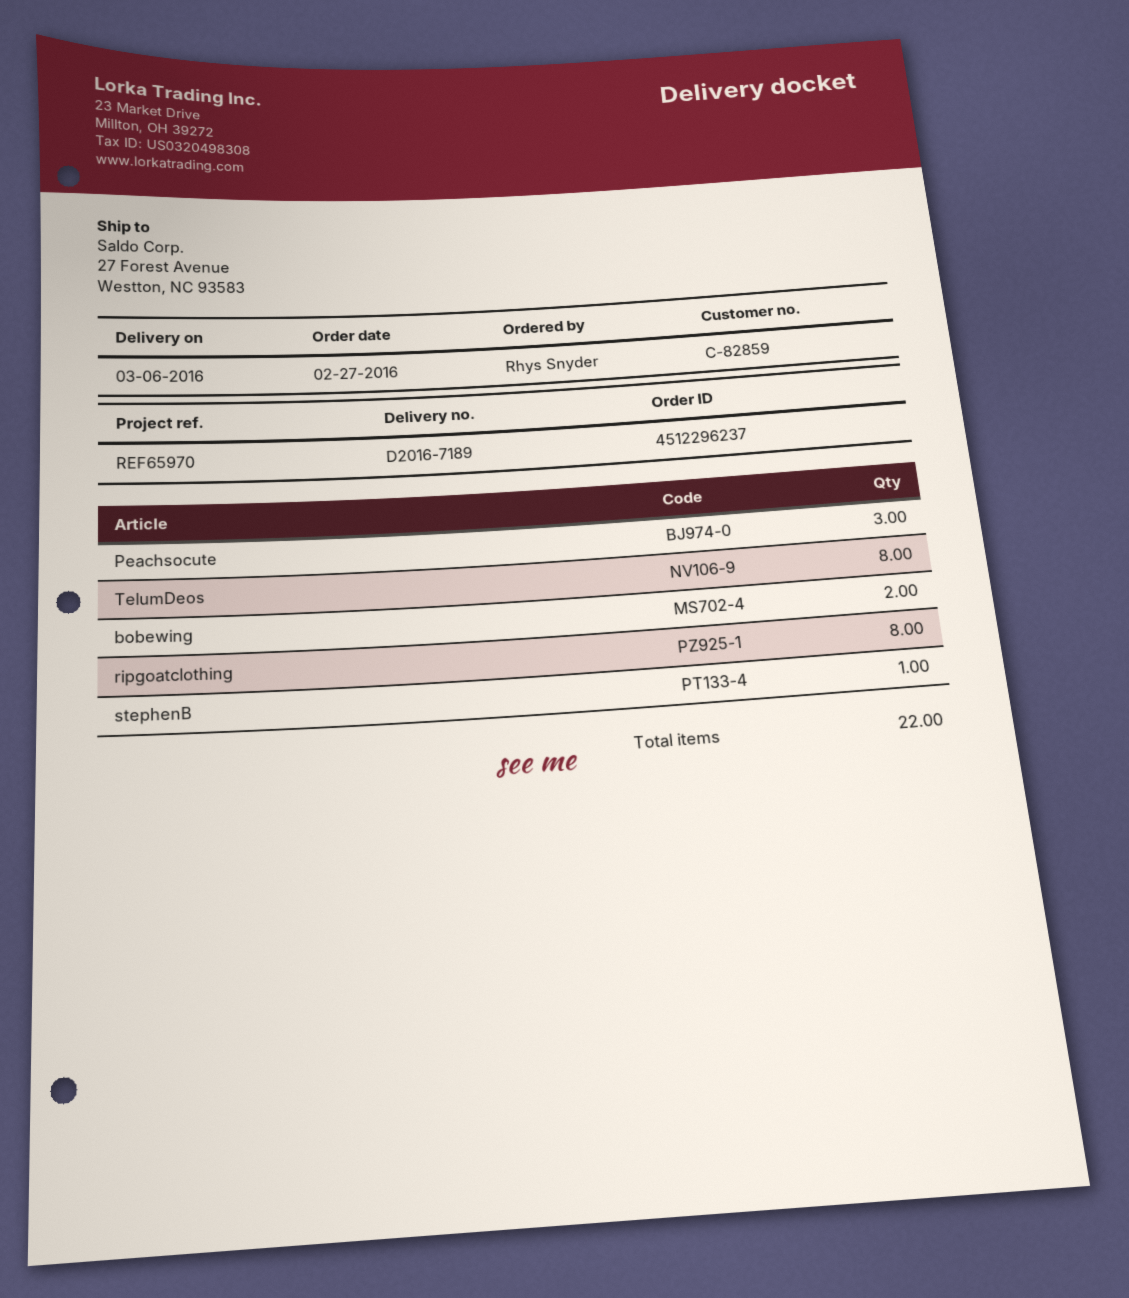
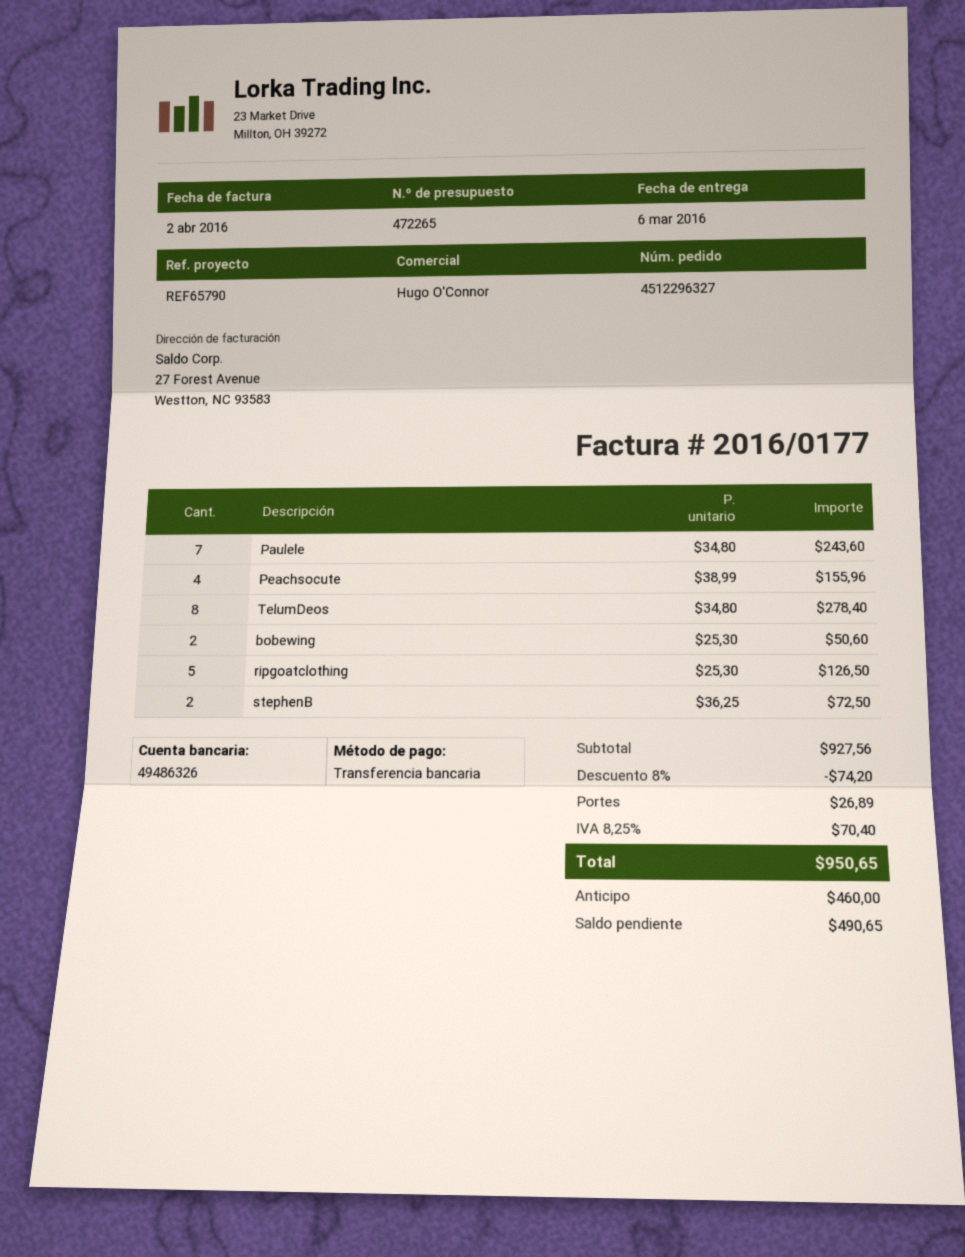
order number: 4512296237 -> 4512296327
reference: REF65970 -> REF65790
Peachsocute: 3 -> 4
ripgoatclothing: 8 -> 5
stephenB: 1 -> 2
Paulele: none -> 7

